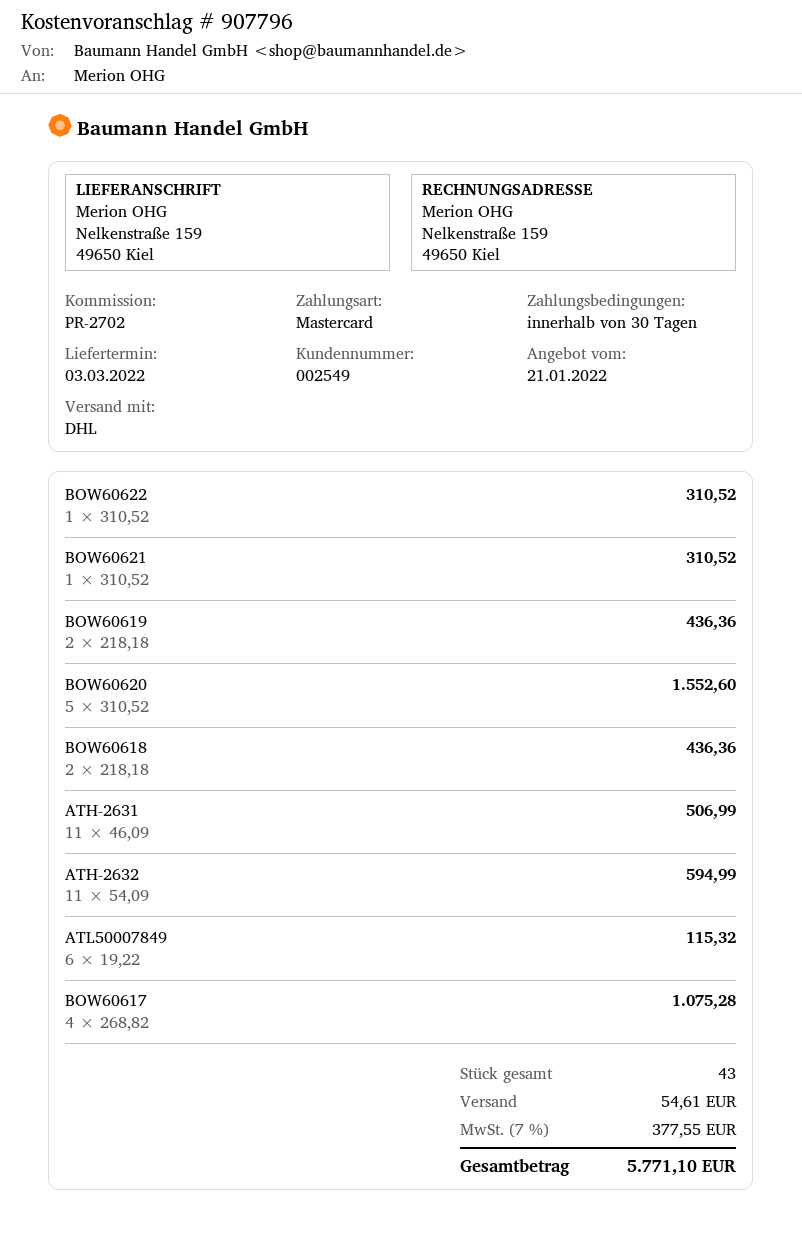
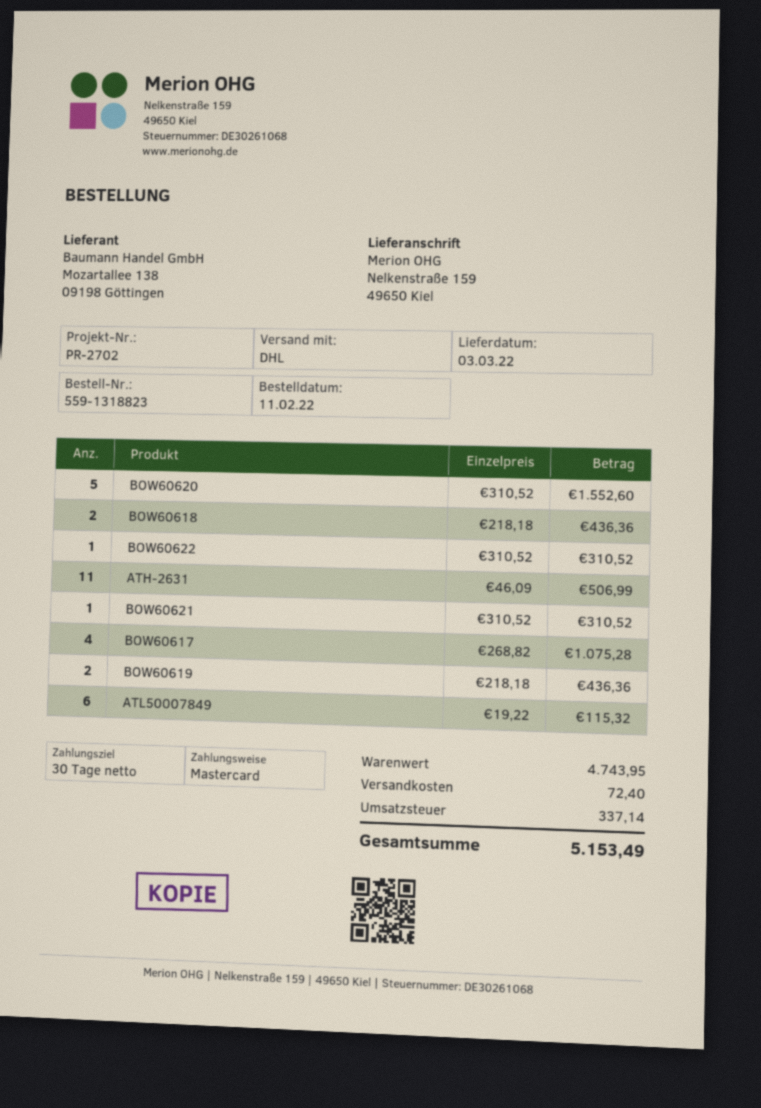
ATH-2632: 11 x 54.09 = 594.99 -> none
shipping: 54.61 -> 72.40
tax: 377.55 -> 337.14
total: 5771.10 -> 5153.49

